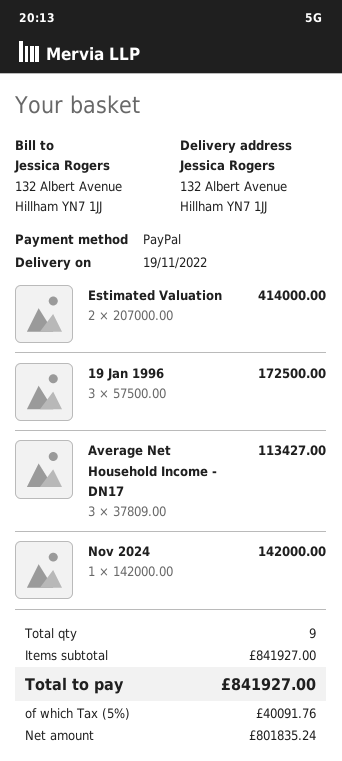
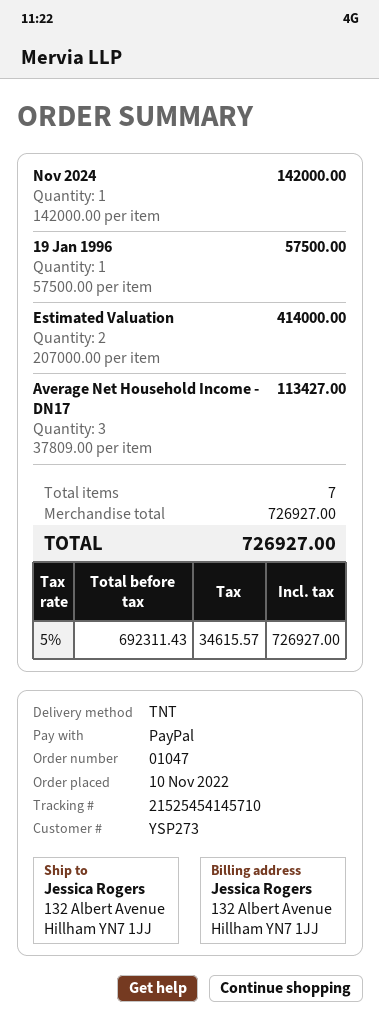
19 Jan 1996: 3 x 57500.00 = 172500.00 -> 1 x 57500.00 = 57500.00
total quantity: 9 -> 7
subtotal: 841927.00 -> 726927.00
net: 801835.24 -> 692311.43
tax: 5% = 40091.76 -> 5% = 34615.57
total: 841927.00 -> 726927.00

